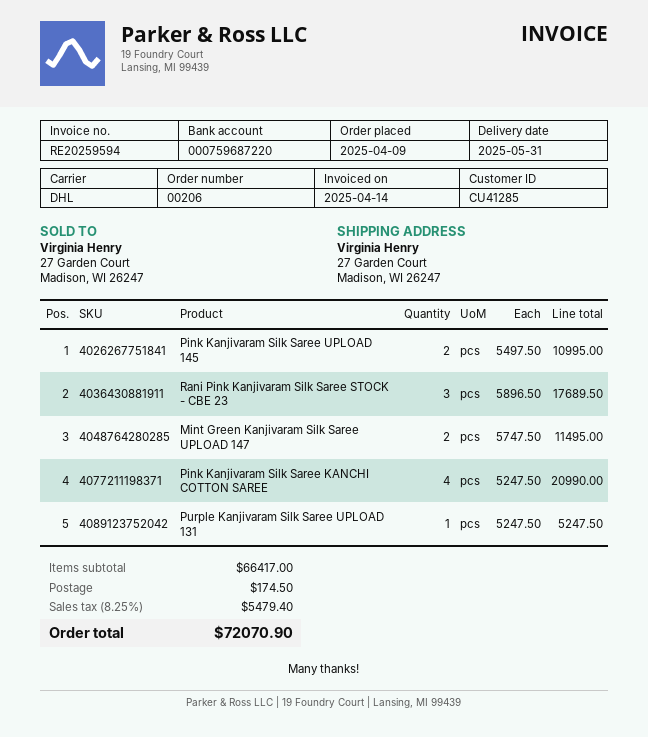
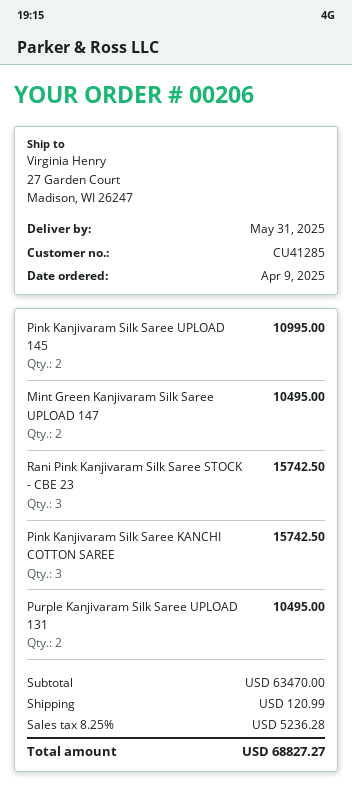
Rani Pink Kanjivaram Silk Saree STOCK - CBE 23: 3 for 17689.50 -> 3 for 15742.50
Mint Green Kanjivaram Silk Saree UPLOAD 147: 2 for 11495.00 -> 2 for 10495.00
Pink Kanjivaram Silk Saree KANCHI COTTON SAREE: 4 for 20990.00 -> 3 for 15742.50
Purple Kanjivaram Silk Saree UPLOAD 131: 1 for 5247.50 -> 2 for 10495.00
subtotal: 66417.00 -> 63470.00
shipping: 174.50 -> 120.99
tax: 8.25% = 5479.40 -> 8.25% = 5236.28
total: 72070.90 -> 68827.27

